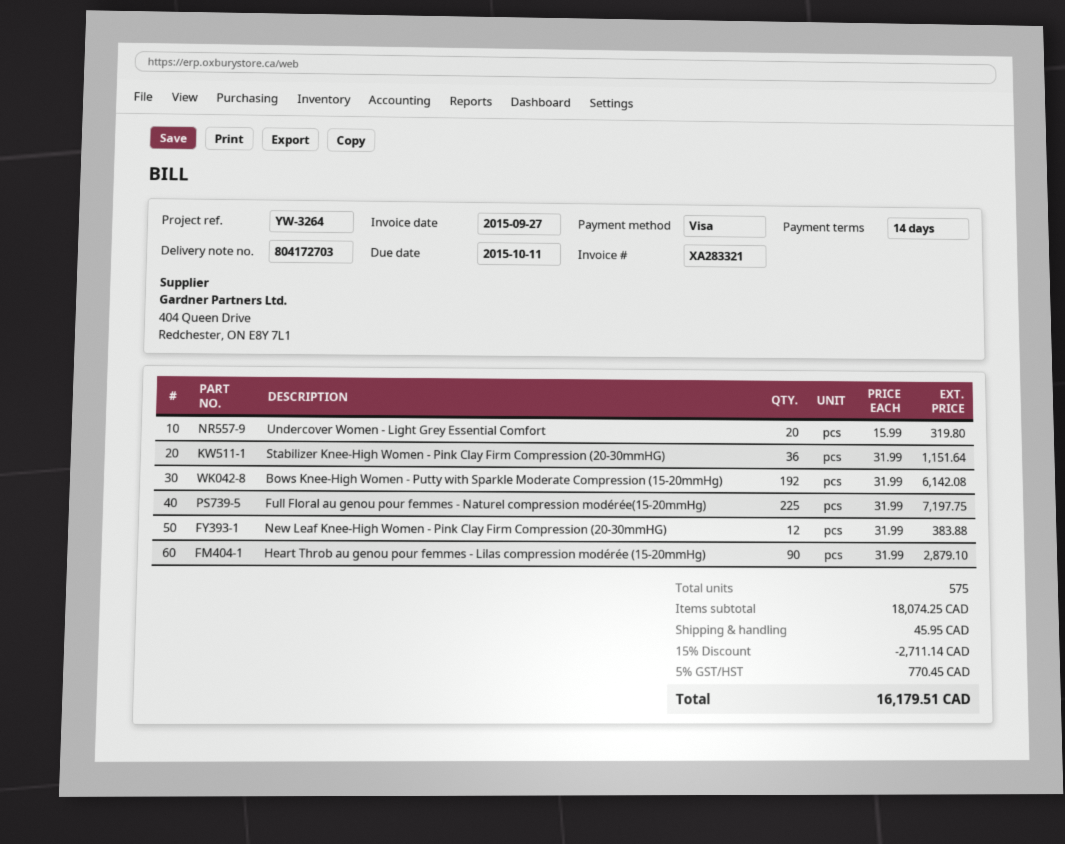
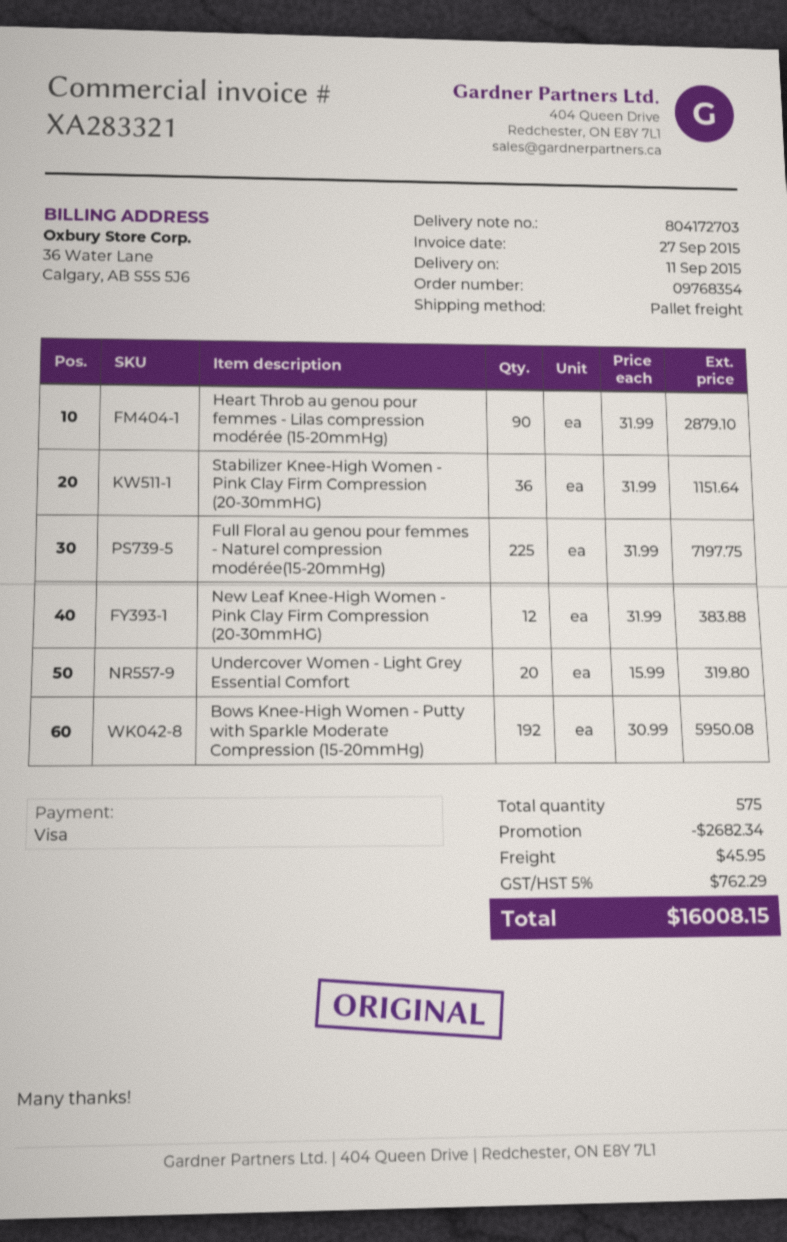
Bows Knee-High Women - Putty with Sparkle Moderate Compression (15-20mmHg): 192 x 31.99 = 6142.08 -> 192 x 30.99 = 5950.08
discount: 2711.14 -> 2682.34
tax: 5% = 770.45 -> 5% = 762.29
total: 16179.51 -> 16008.15

